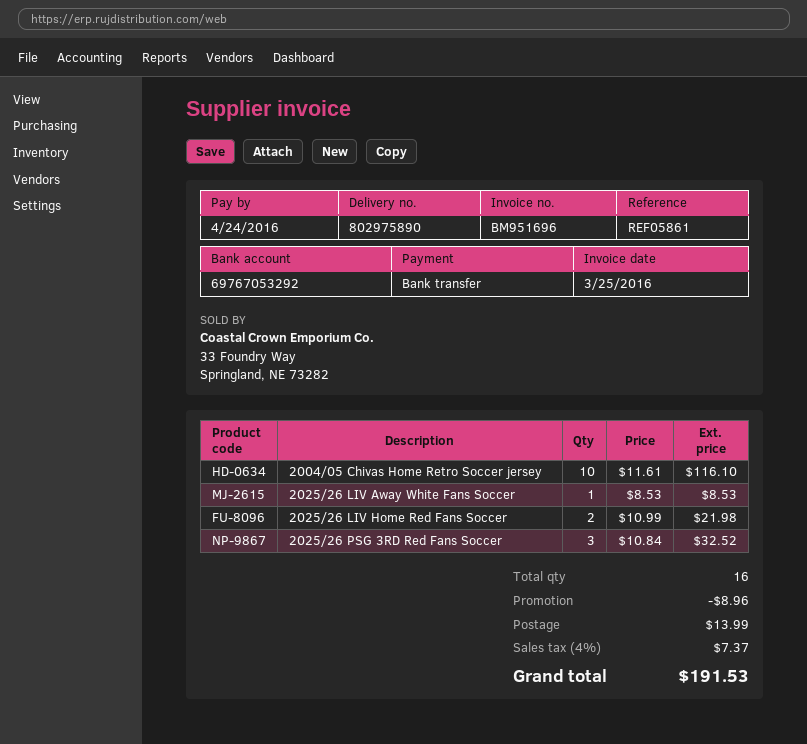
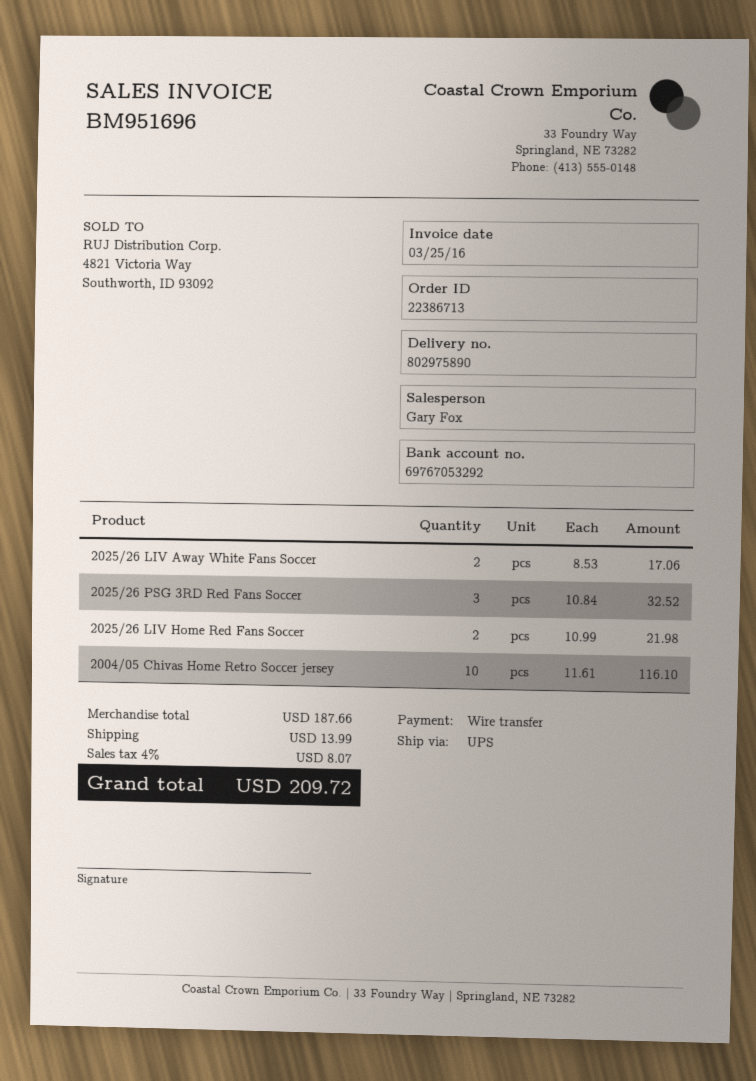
2025/26 LIV Away White Fans Soccer: 1 x 8.53 = 8.53 -> 2 x 8.53 = 17.06
discount: 8.96 -> none
tax: 4% = 7.37 -> 4% = 8.07
total: 191.53 -> 209.72

